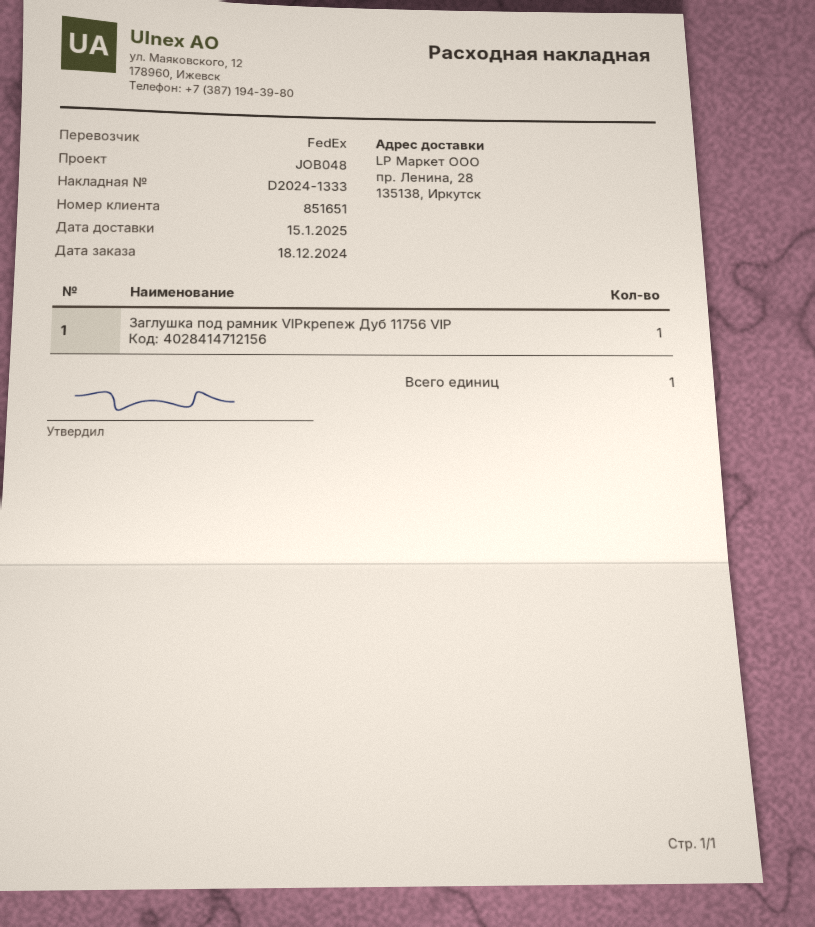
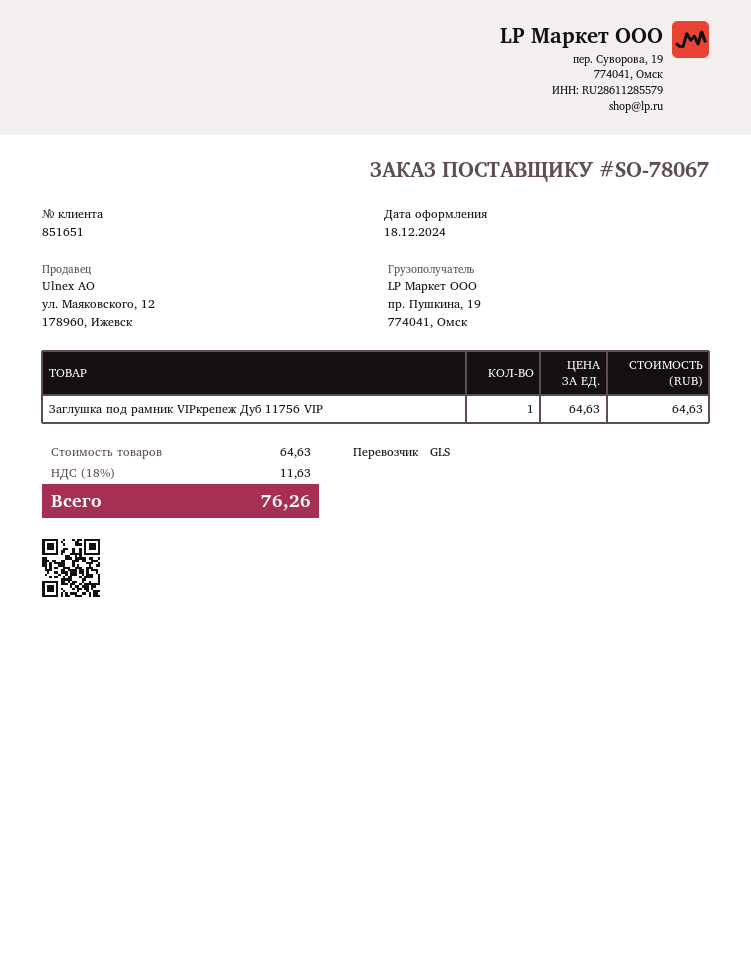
shipping method: FedEx -> GLS
ship to: пр. Ленина, 28, 135138, Иркутск -> пр. Пушкина, 19, 774041, Омск

